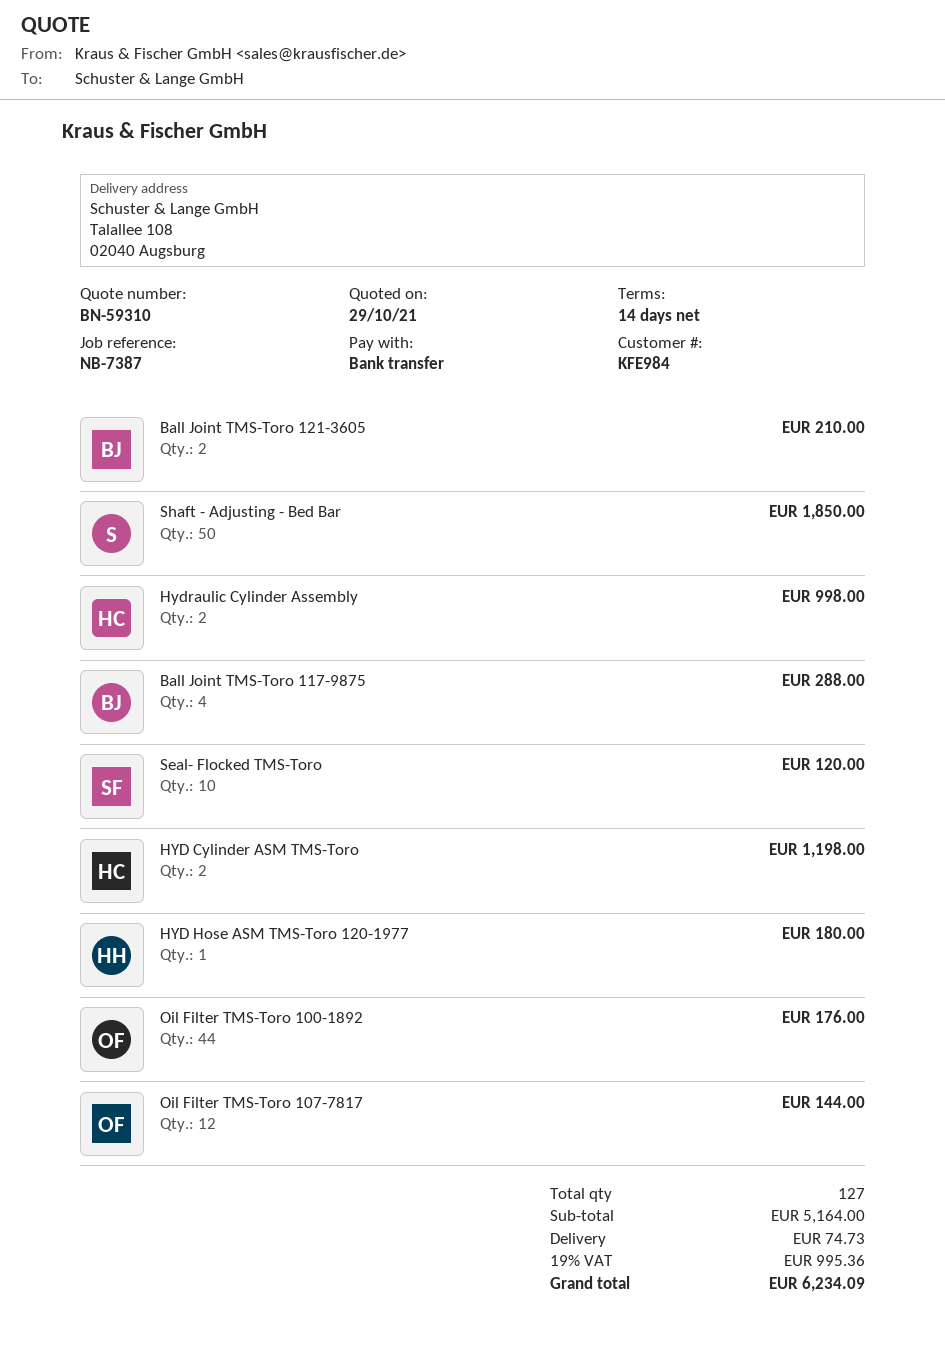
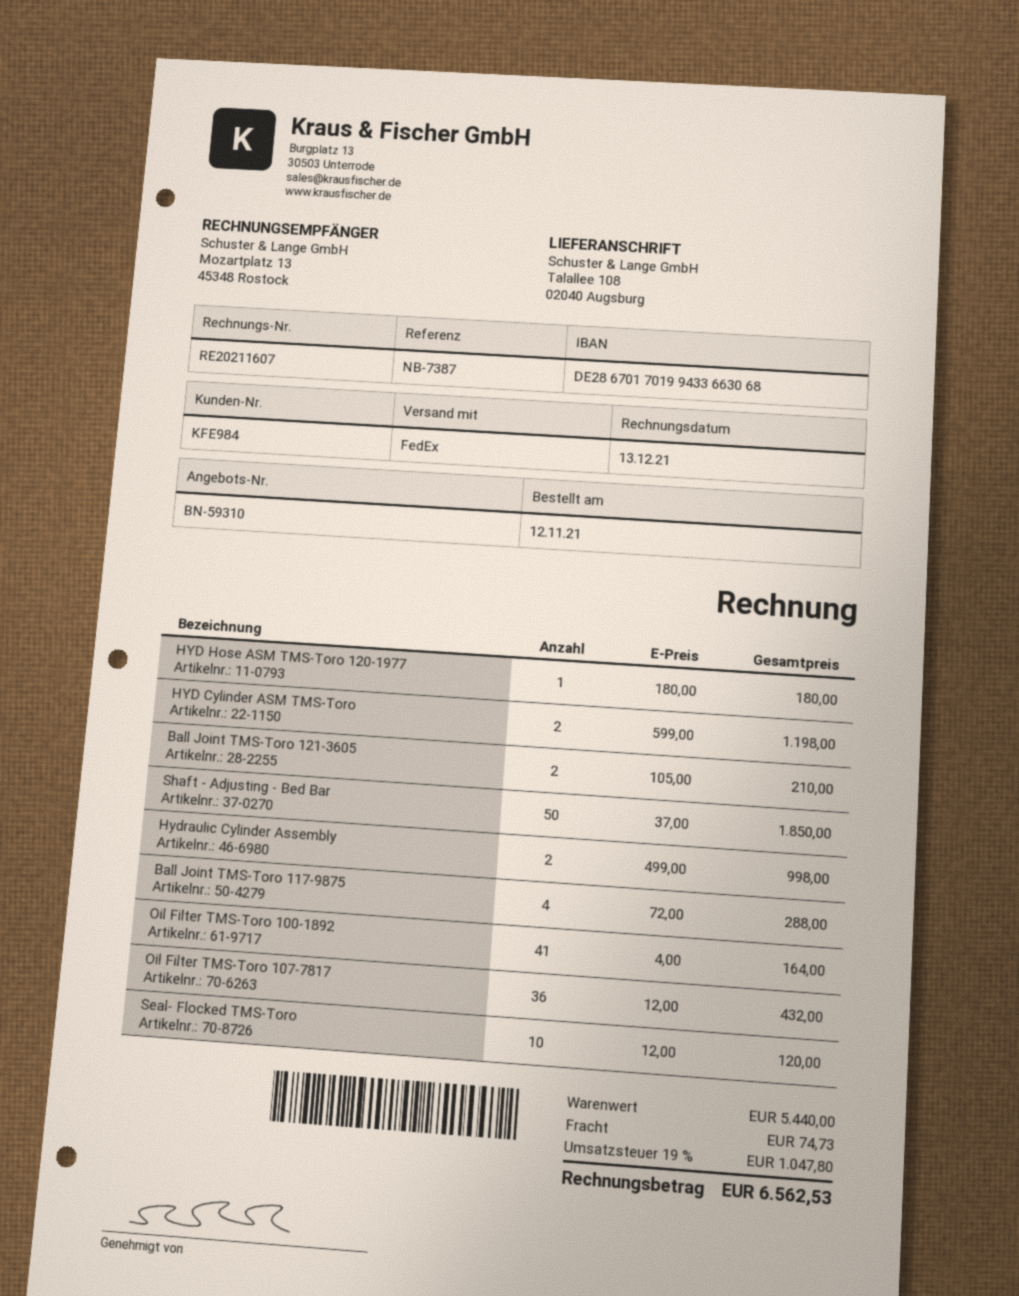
Oil Filter TMS-Toro 100-1892: 44 for 176.00 -> 41 for 164.00
Oil Filter TMS-Toro 107-7817: 12 for 144.00 -> 36 for 432.00
subtotal: 5164.00 -> 5440.00
tax: 19% = 995.36 -> 19% = 1047.80
total: 6234.09 -> 6562.53

